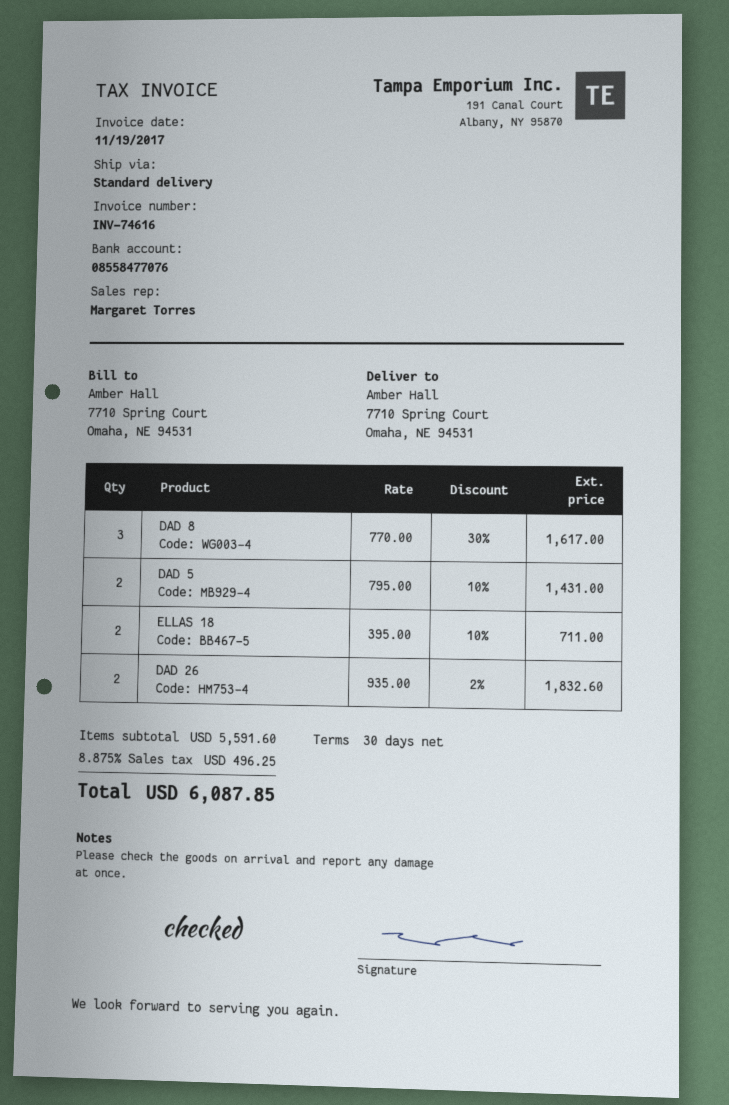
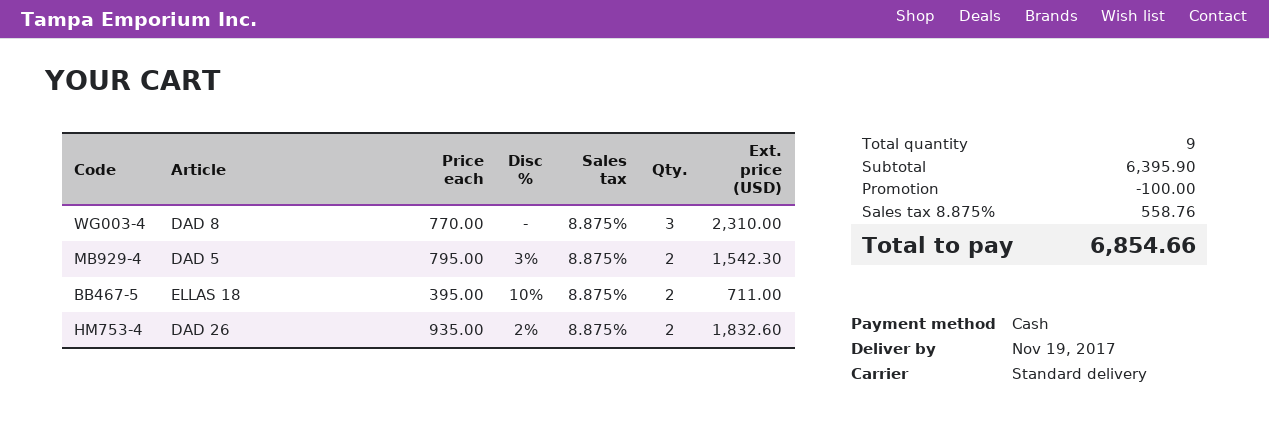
DAD 8: 3 x 770.00 - 30% = 1617.00 -> 3 x 770.00 = 2310.00
DAD 5: 2 x 795.00 - 10% = 1431.00 -> 2 x 795.00 - 3% = 1542.30
subtotal: 5591.60 -> 6395.90
discount: none -> 100.00
tax: 8.875% = 496.25 -> 8.875% = 558.76
total: 6087.85 -> 6854.66

